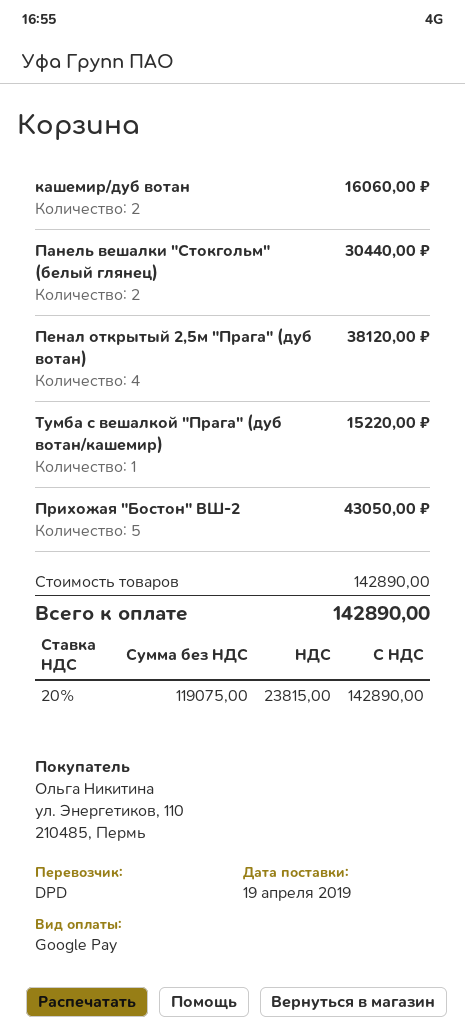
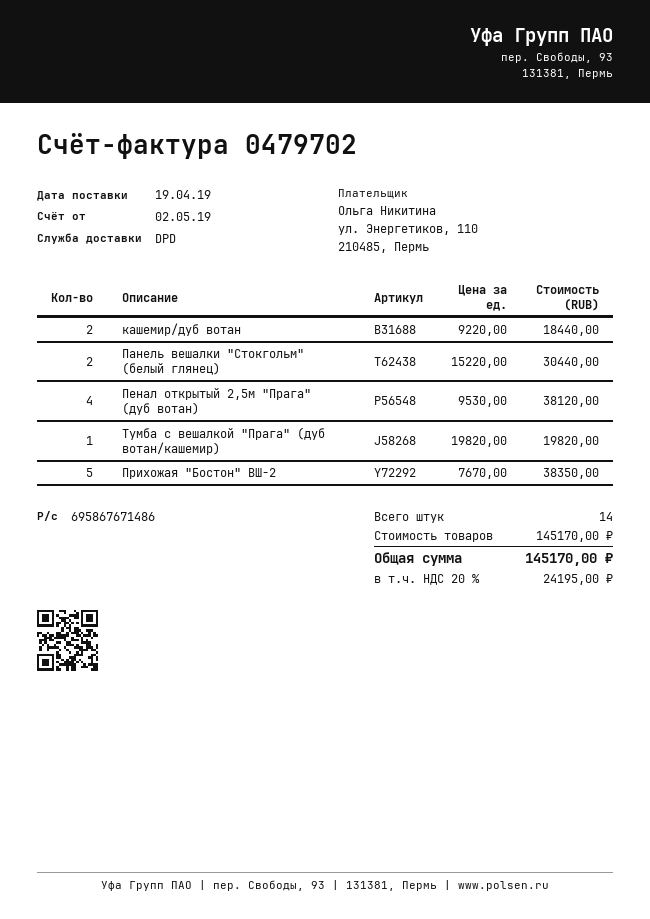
кашемир/дуб вотан: 2 for 16060.00 -> 2 for 18440.00
Тумба с вешалкой "Прага" (дуб вотан/кашемир): 1 for 15220.00 -> 1 for 19820.00
Прихожая "Бостон" ВШ-2: 5 for 43050.00 -> 5 for 38350.00
subtotal: 142890.00 -> 145170.00
tax: 20% = 23815.00 -> 20% = 24195.00
total: 142890.00 -> 145170.00

